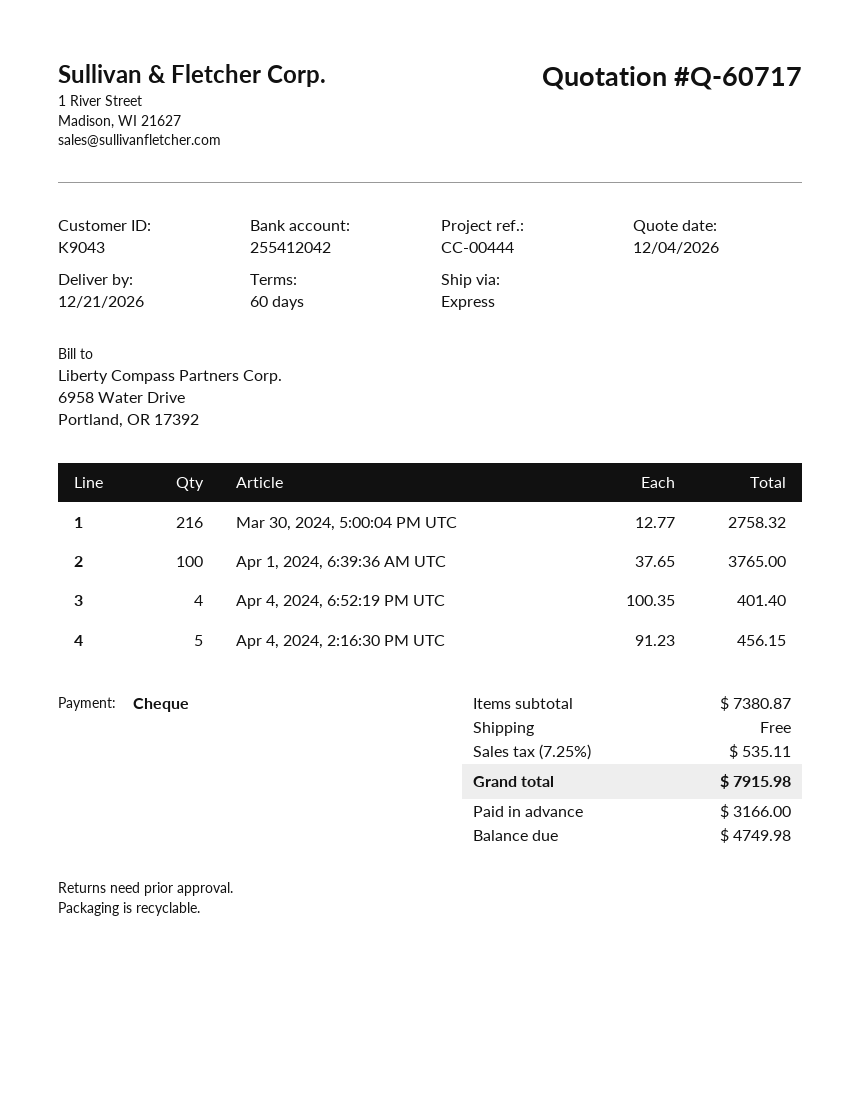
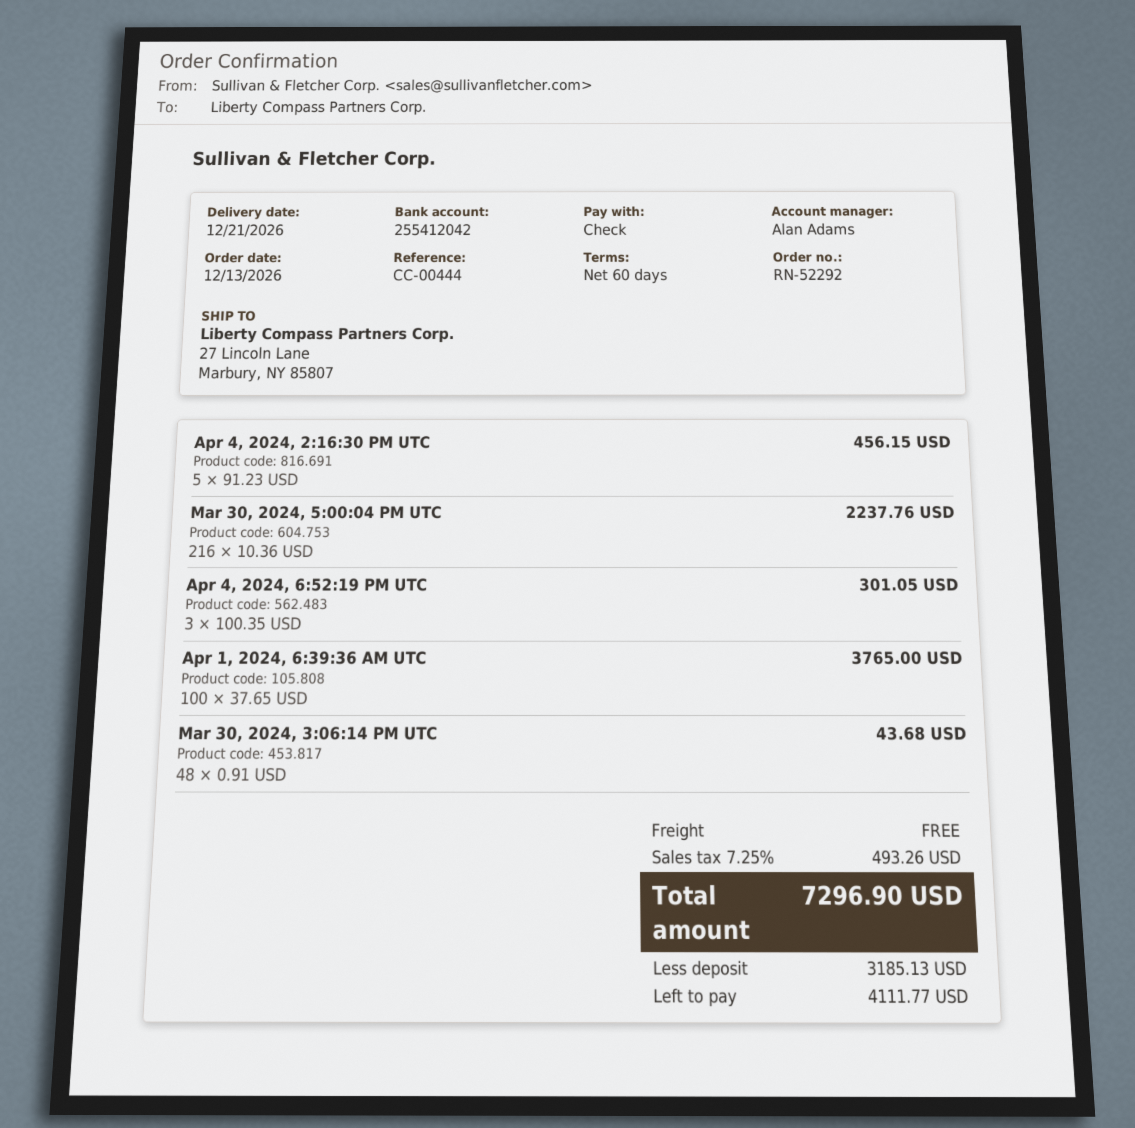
Mar 30, 2024, 5:00:04 PM UTC: 216 x 12.77 = 2758.32 -> 216 x 10.36 = 2237.76
Apr 4, 2024, 6:52:19 PM UTC: 4 x 100.35 = 401.40 -> 3 x 100.35 = 301.05
Mar 30, 2024, 3:06:14 PM UTC: none -> 48 x 0.91 = 43.68
tax: 7.25% = 535.11 -> 7.25% = 493.26
total: 7915.98 -> 7296.90
deposit: 3166.00 -> 3185.13
balance: 4749.98 -> 4111.77

